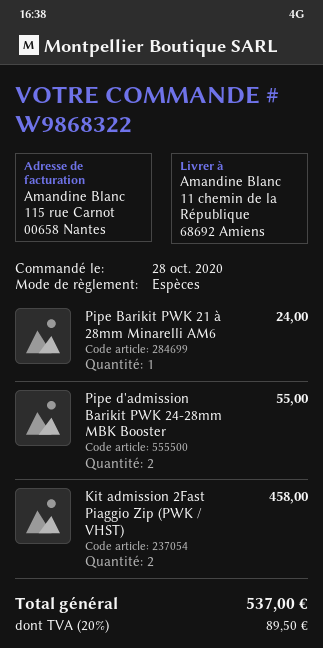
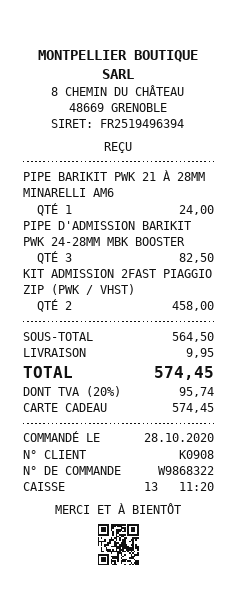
payment method: cash -> gift card
Pipe d'admission Barikit PWK 24-28mm MBK Booster: 2 for 55.00 -> 3 for 82.50
shipping: none -> 9.95
tax: 20% = 89.50 -> 20% = 95.74
total: 537.00 -> 574.45

